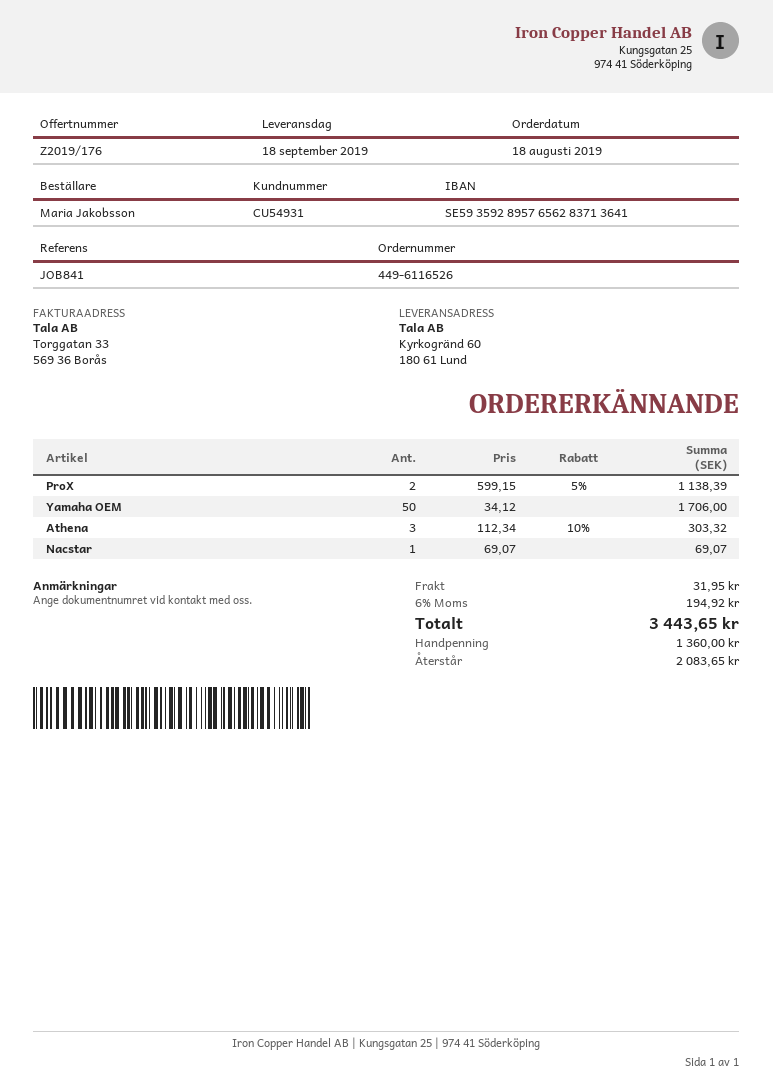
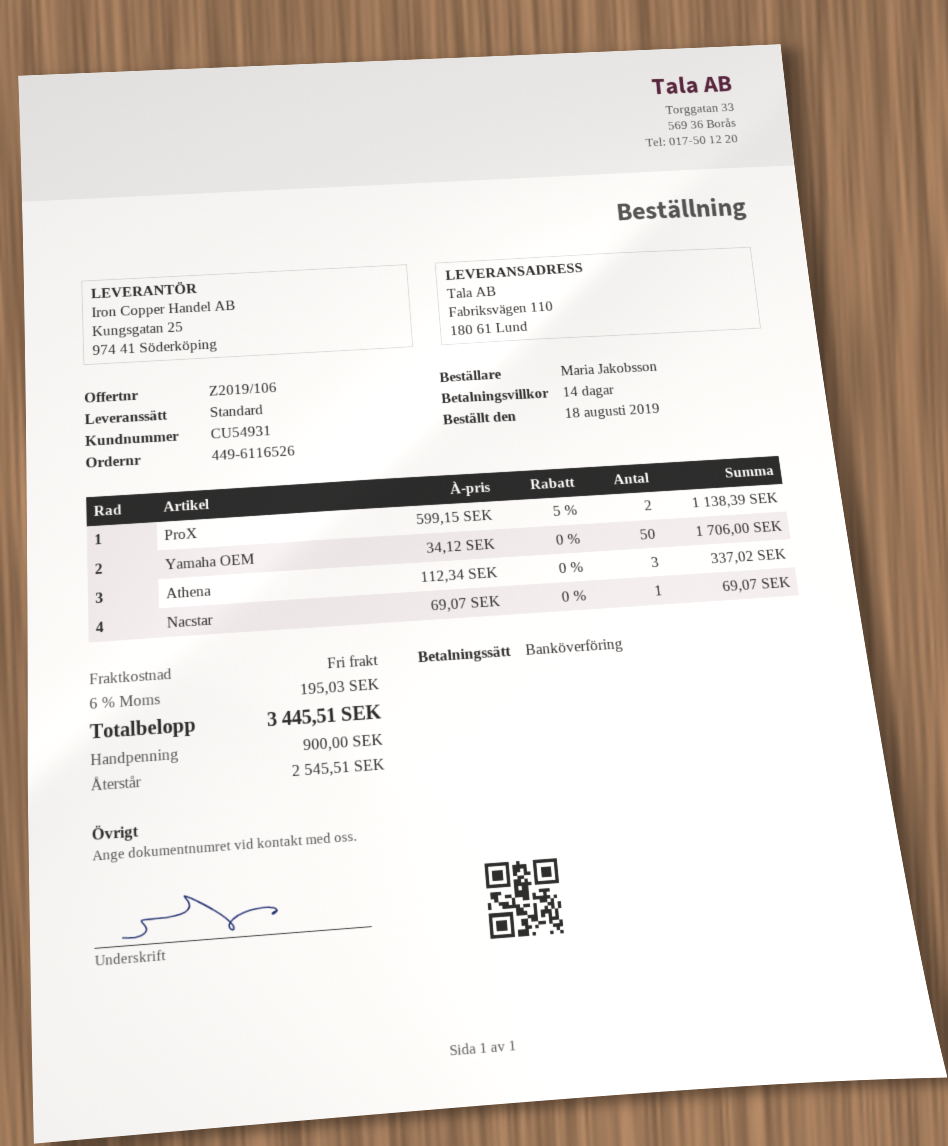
quote number: Z2019/176 -> Z2019/106
ship to: Kyrkogränd 60, 180 61 Lund -> Fabriksvägen 110, 180 61 Lund
Athena: 3 x 112.34 - 10% = 303.32 -> 3 x 112.34 = 337.02
shipping: 31.95 -> 0.00
tax: 6% = 194.92 -> 6% = 195.03
total: 3443.65 -> 3445.51
deposit: 1360.00 -> 900.00
balance: 2083.65 -> 2545.51

